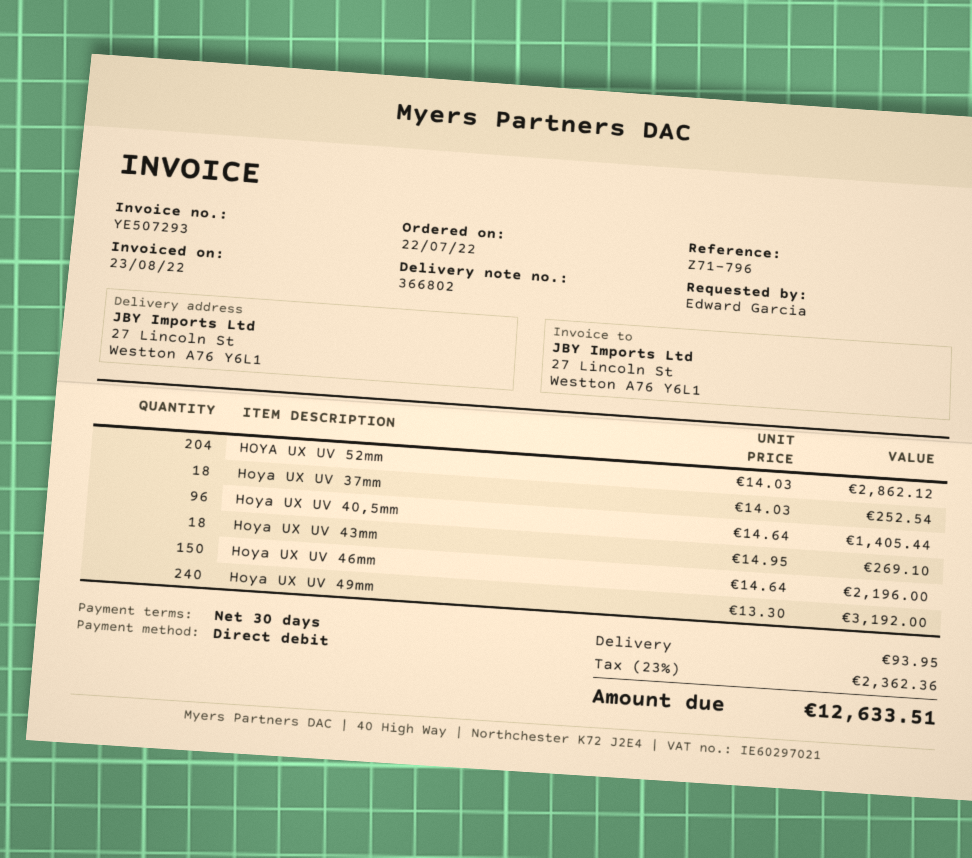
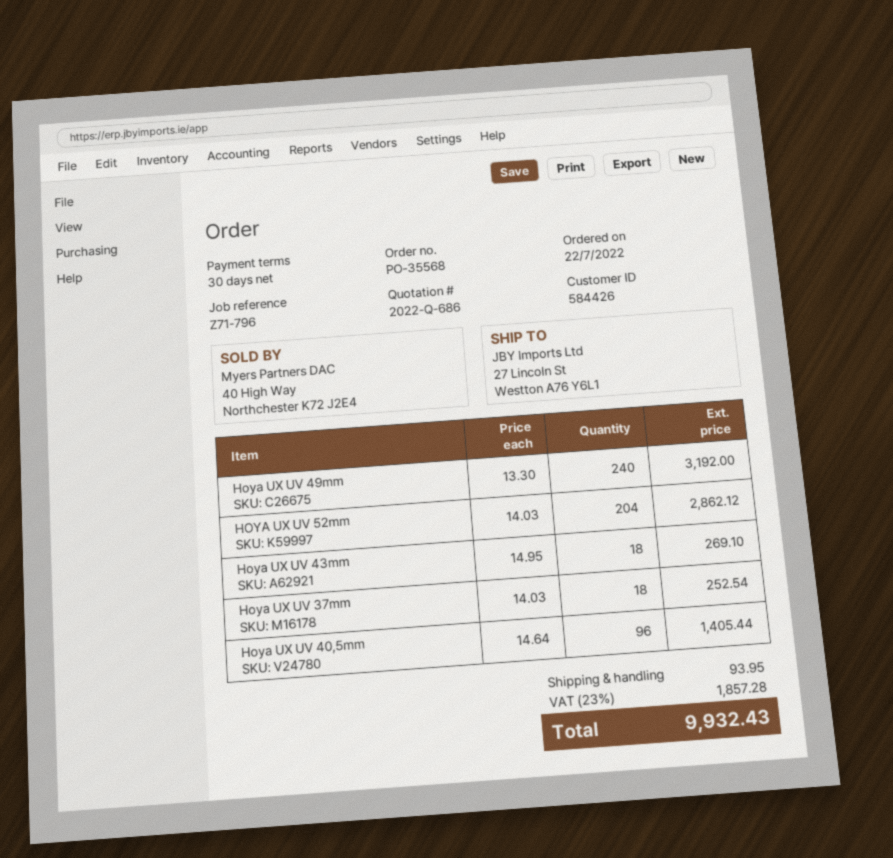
Hoya UX UV 46mm: 150 x 14.64 = 2196.00 -> none
tax: 23% = 2362.36 -> 23% = 1857.28
total: 12633.51 -> 9932.43

